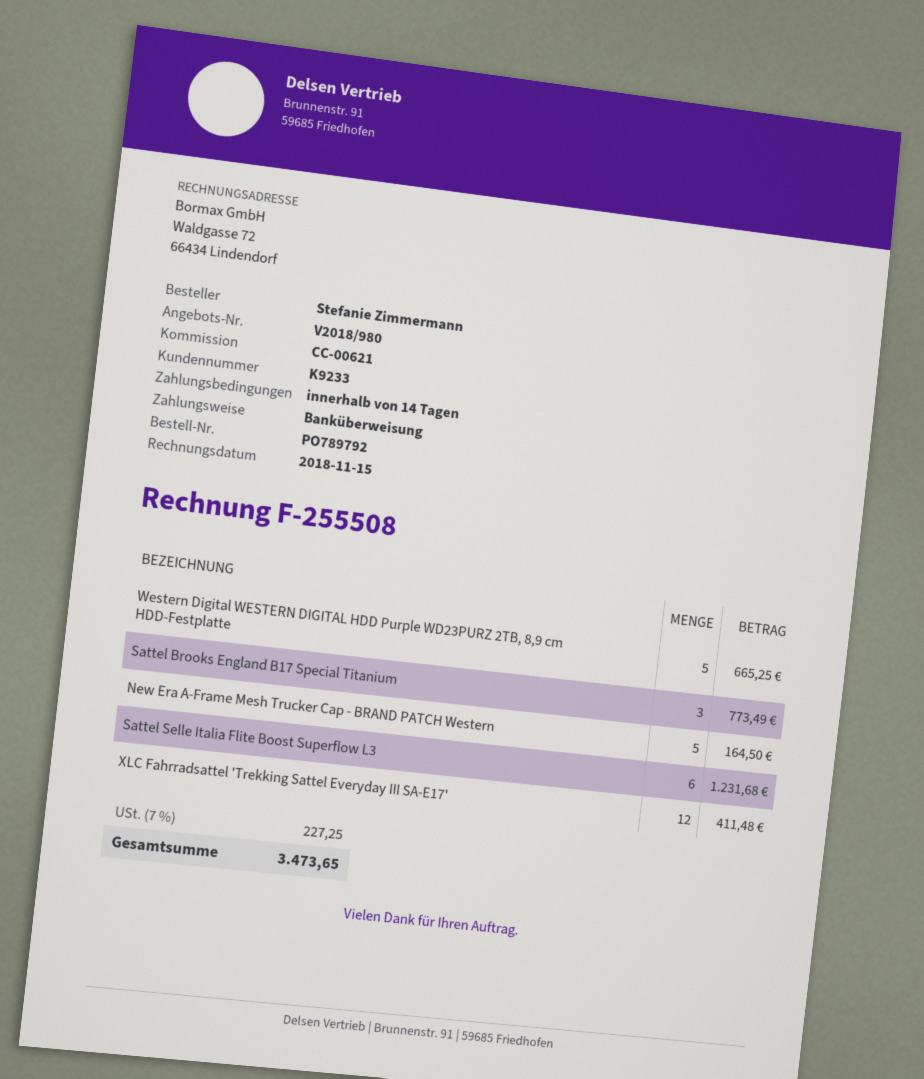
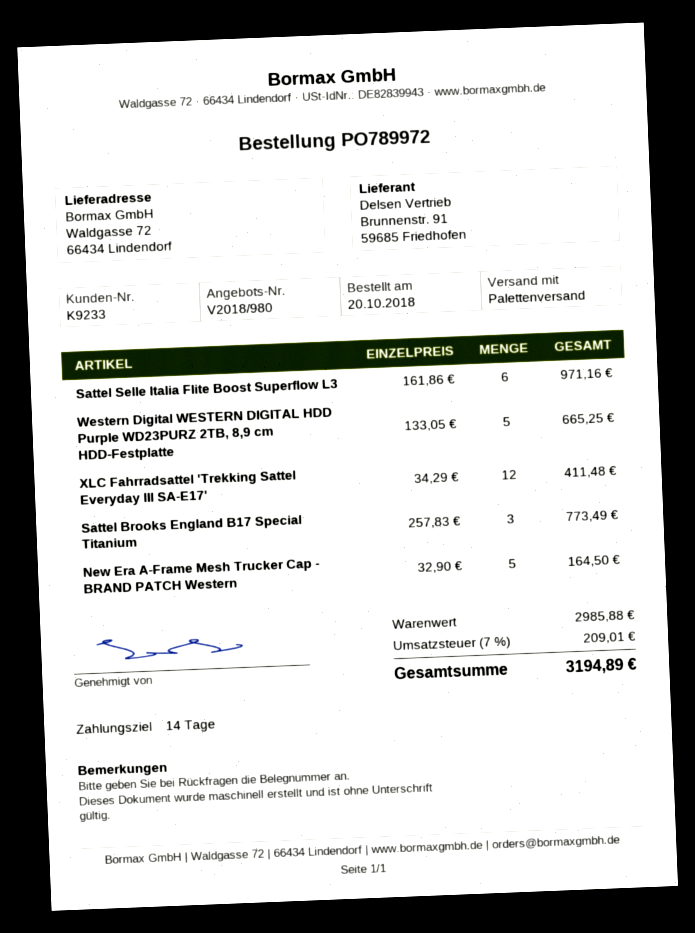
order number: PO789792 -> PO789972
Sattel Selle Italia Flite Boost Superflow L3: 6 for 1231.68 -> 6 for 971.16
tax: 7% = 227.25 -> 7% = 209.01
total: 3473.65 -> 3194.89

